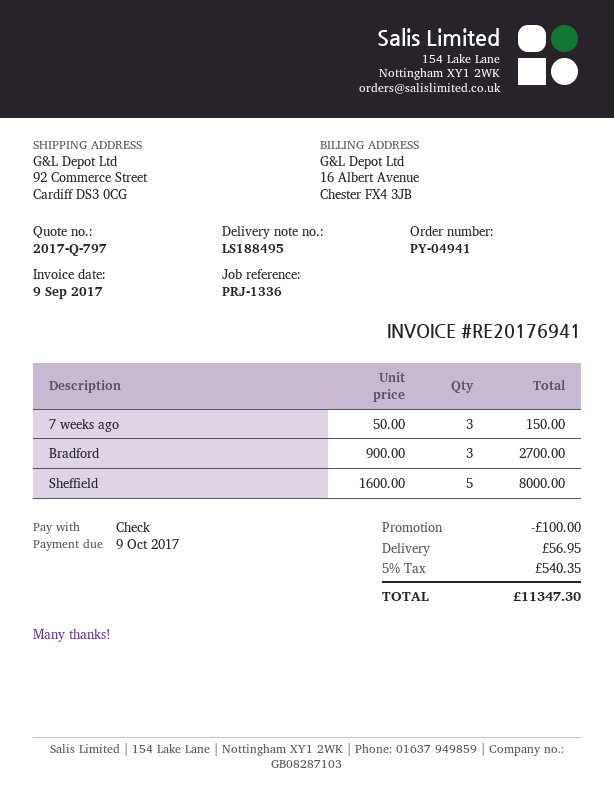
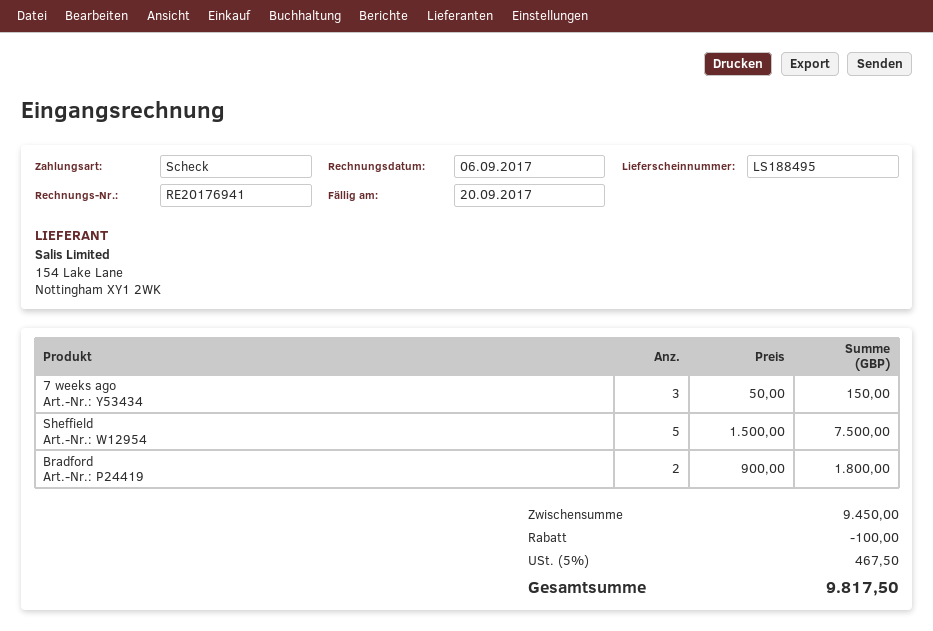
invoice date: 2017-09-09 -> 2017-09-06
due date: 2017-10-09 -> 2017-09-20
Bradford: 3 x 900.00 = 2700.00 -> 2 x 900.00 = 1800.00
Sheffield: 5 x 1600.00 = 8000.00 -> 5 x 1500.00 = 7500.00
shipping: 56.95 -> none
tax: 5% = 540.35 -> 5% = 467.50
total: 11347.30 -> 9817.50

